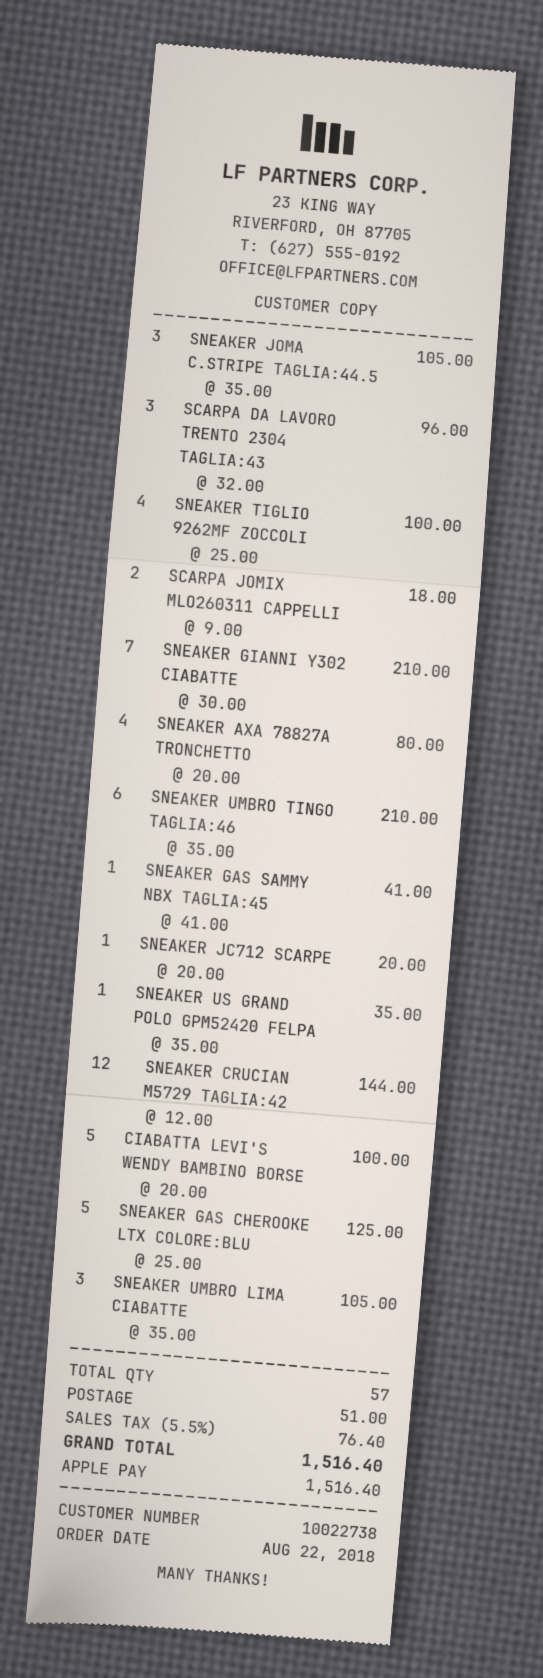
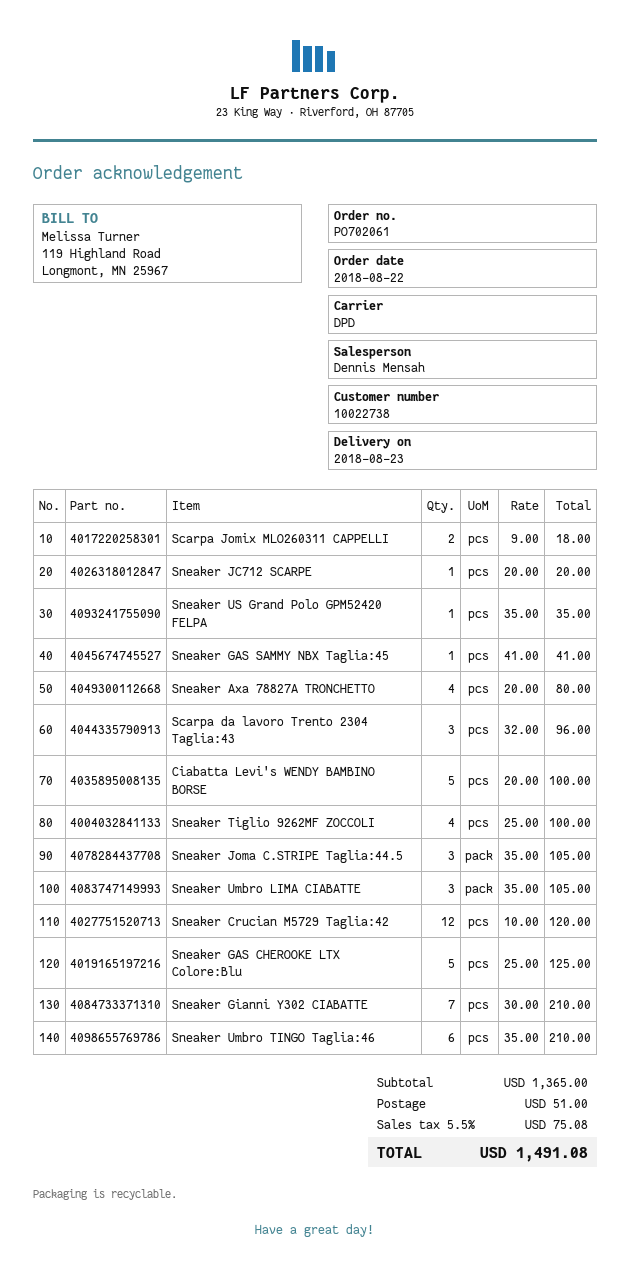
SNEAKER CRUCIAN M5729 TAGLIA:42: 12 x 12.00 = 144.00 -> 12 x 10.00 = 120.00
tax: 5.5% = 76.40 -> 5.5% = 75.08
total: 1516.40 -> 1491.08

